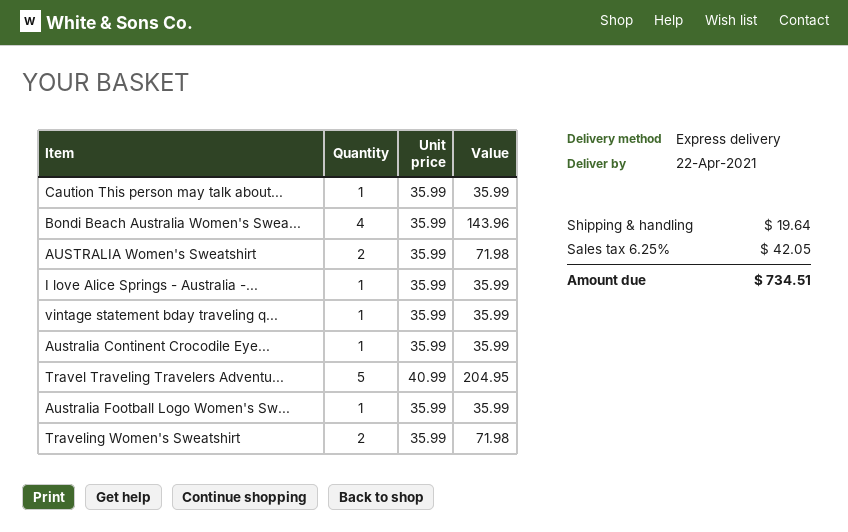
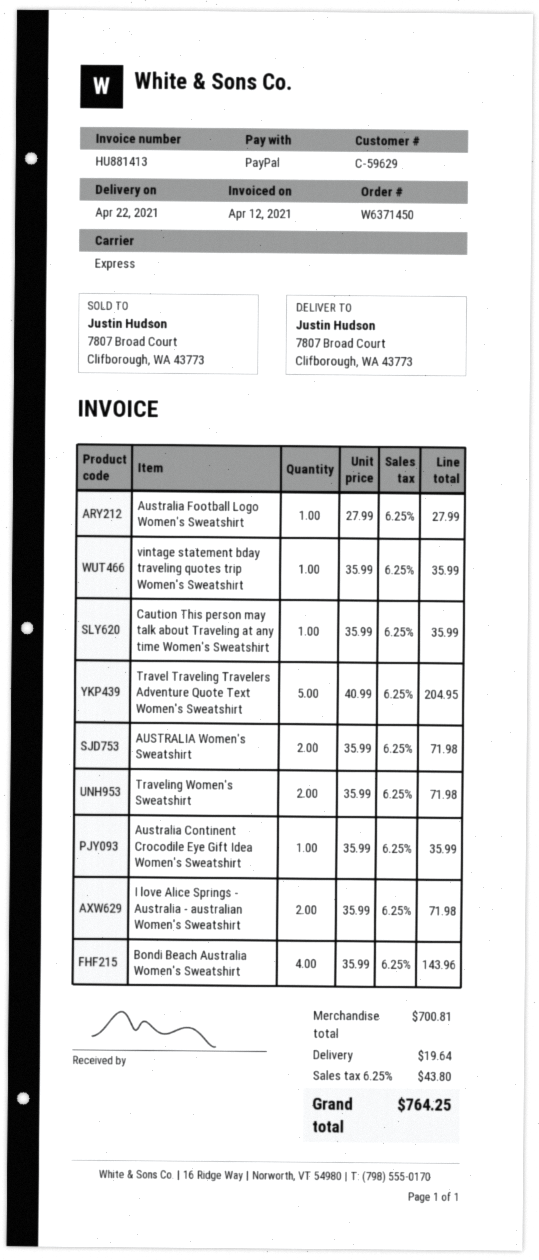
I love Alice Springs - Australia -...: 1 x 35.99 = 35.99 -> 2 x 35.99 = 71.98
Australia Football Logo Women's Sw...: 1 x 35.99 = 35.99 -> 1 x 27.99 = 27.99
tax: 6.25% = 42.05 -> 6.25% = 43.80
total: 734.51 -> 764.25

